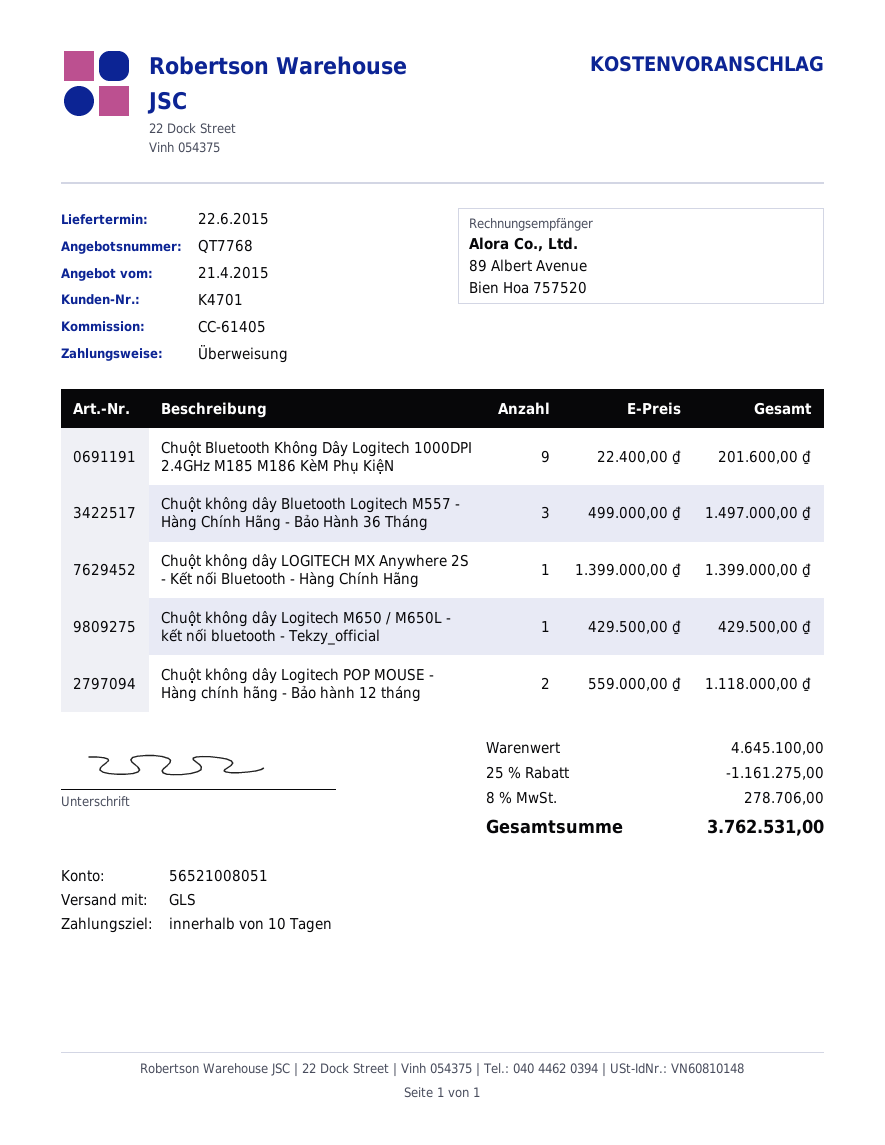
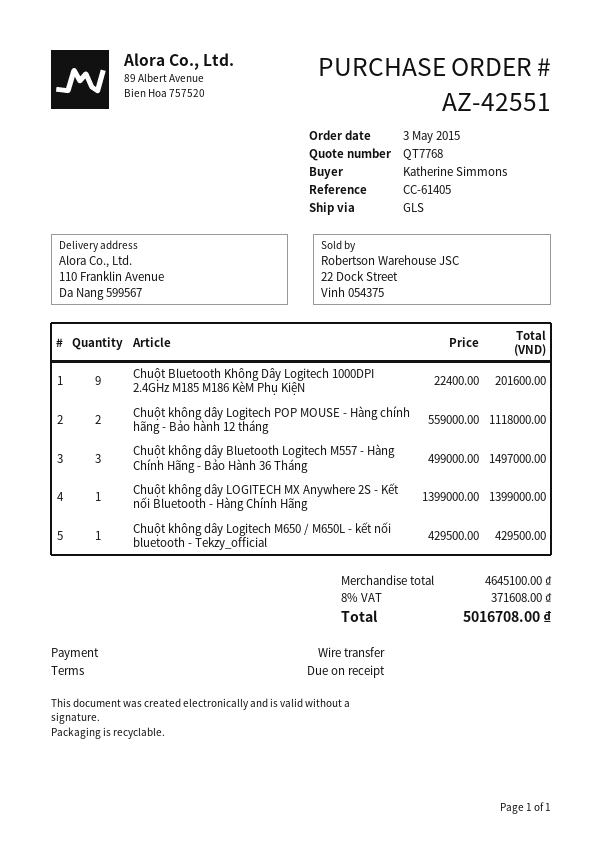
payment terms: 10 days -> on receipt
discount: 25% = 1161275.00 -> none
tax: 8% = 278706.00 -> 8% = 371608.00
total: 3762531.00 -> 5016708.00

